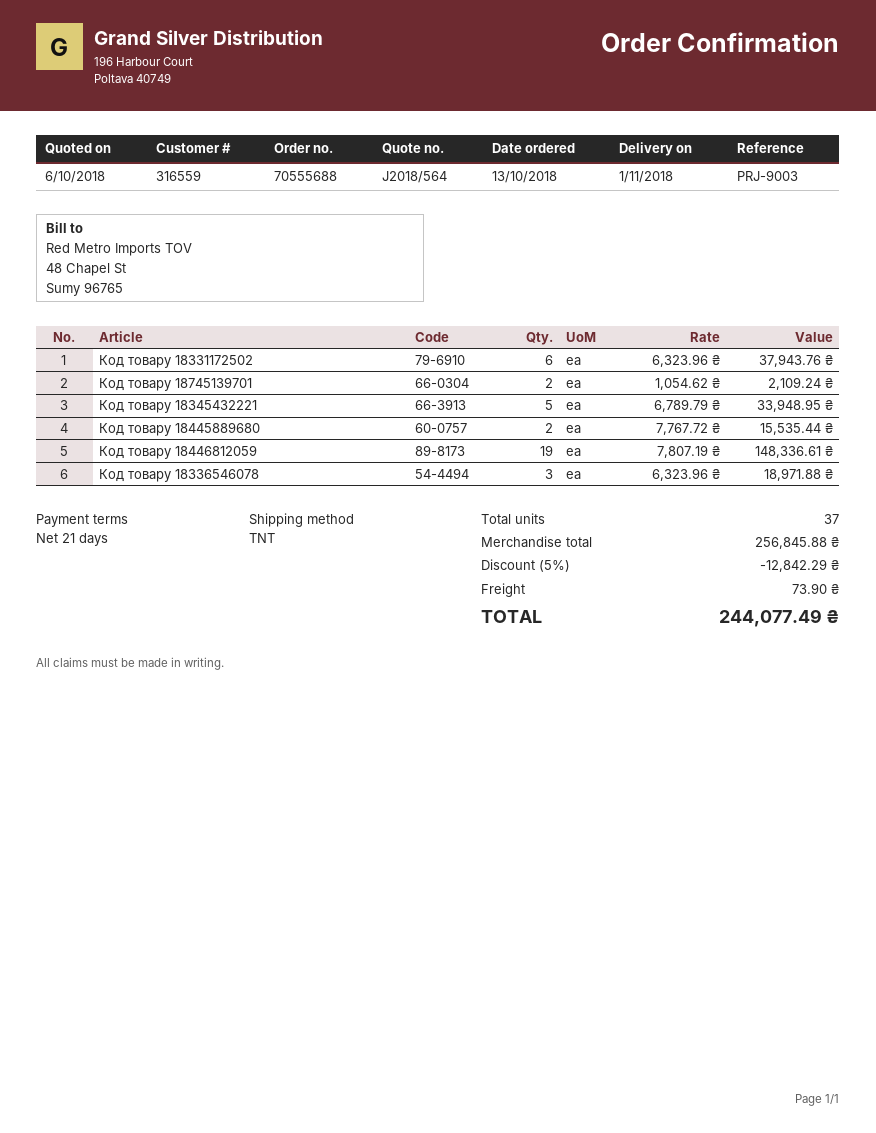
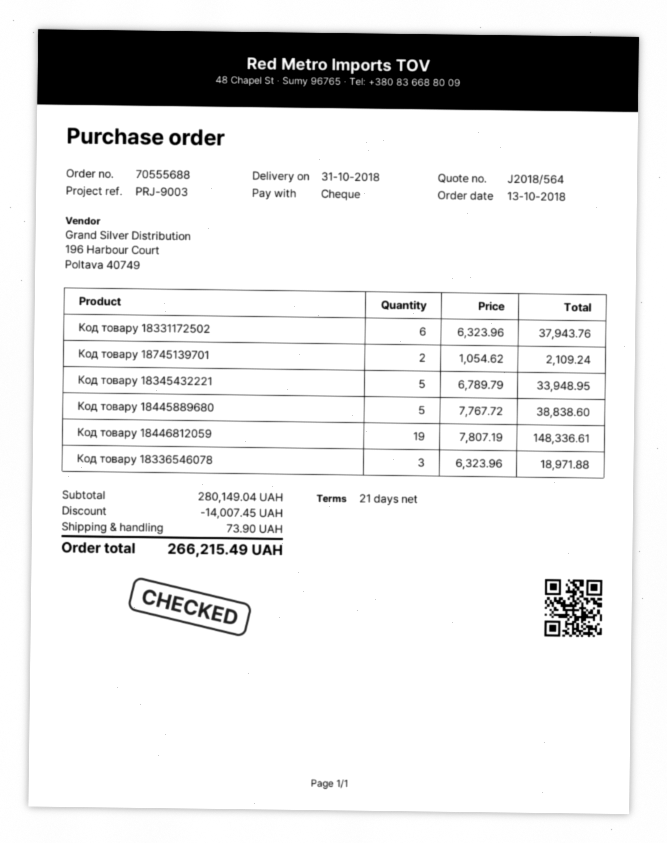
delivery date: 2018-11-01 -> 2018-10-31
Код товару 18445889680: 2 x 7767.72 = 15535.44 -> 5 x 7767.72 = 38838.60
subtotal: 256845.88 -> 280149.04
discount: 12842.29 -> 14007.45
total: 244077.49 -> 266215.49

